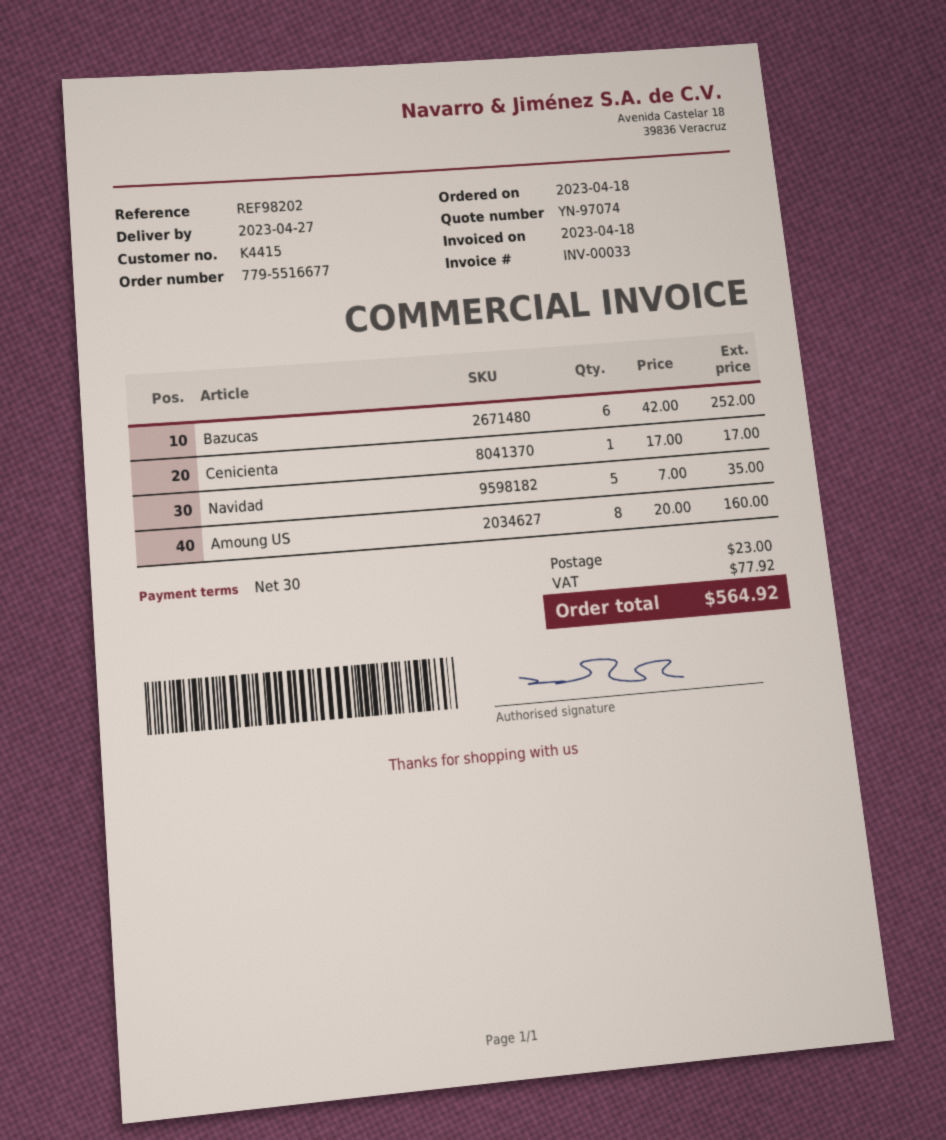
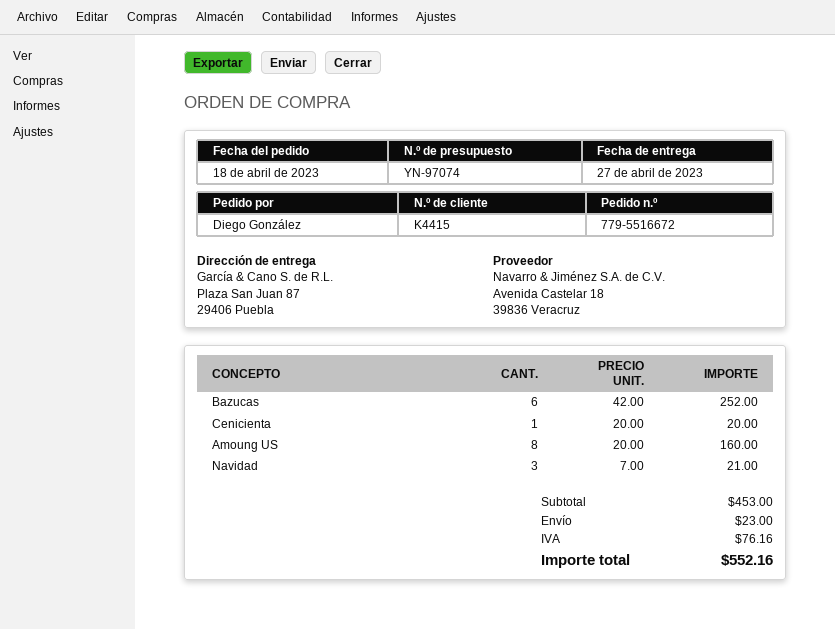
order number: 779-5516677 -> 779-5516672
Cenicienta: 1 x 17.00 = 17.00 -> 1 x 20.00 = 20.00
Navidad: 5 x 7.00 = 35.00 -> 3 x 7.00 = 21.00
tax: 77.92 -> 76.16
total: 564.92 -> 552.16

